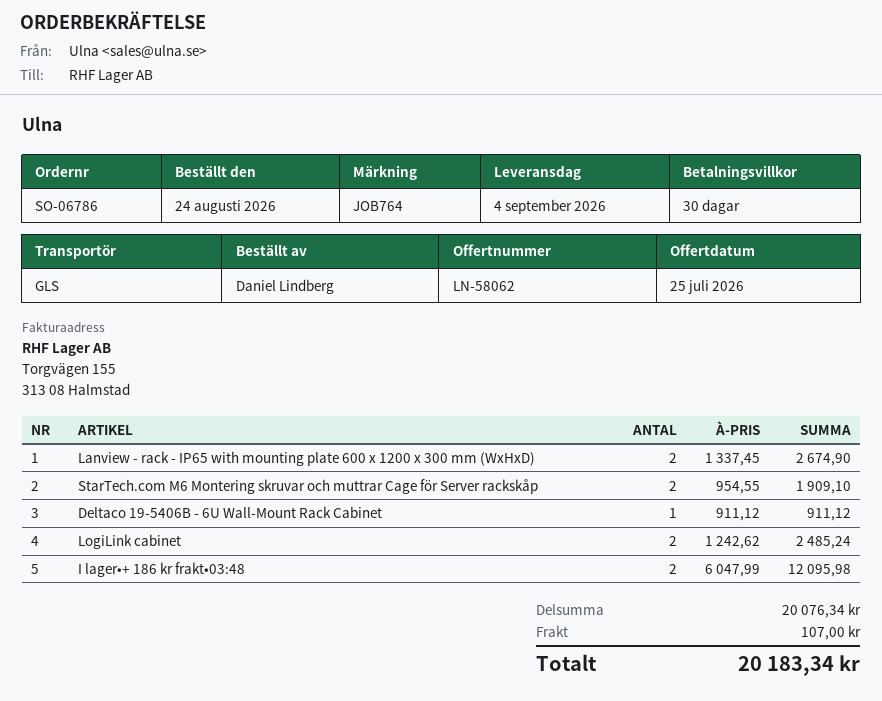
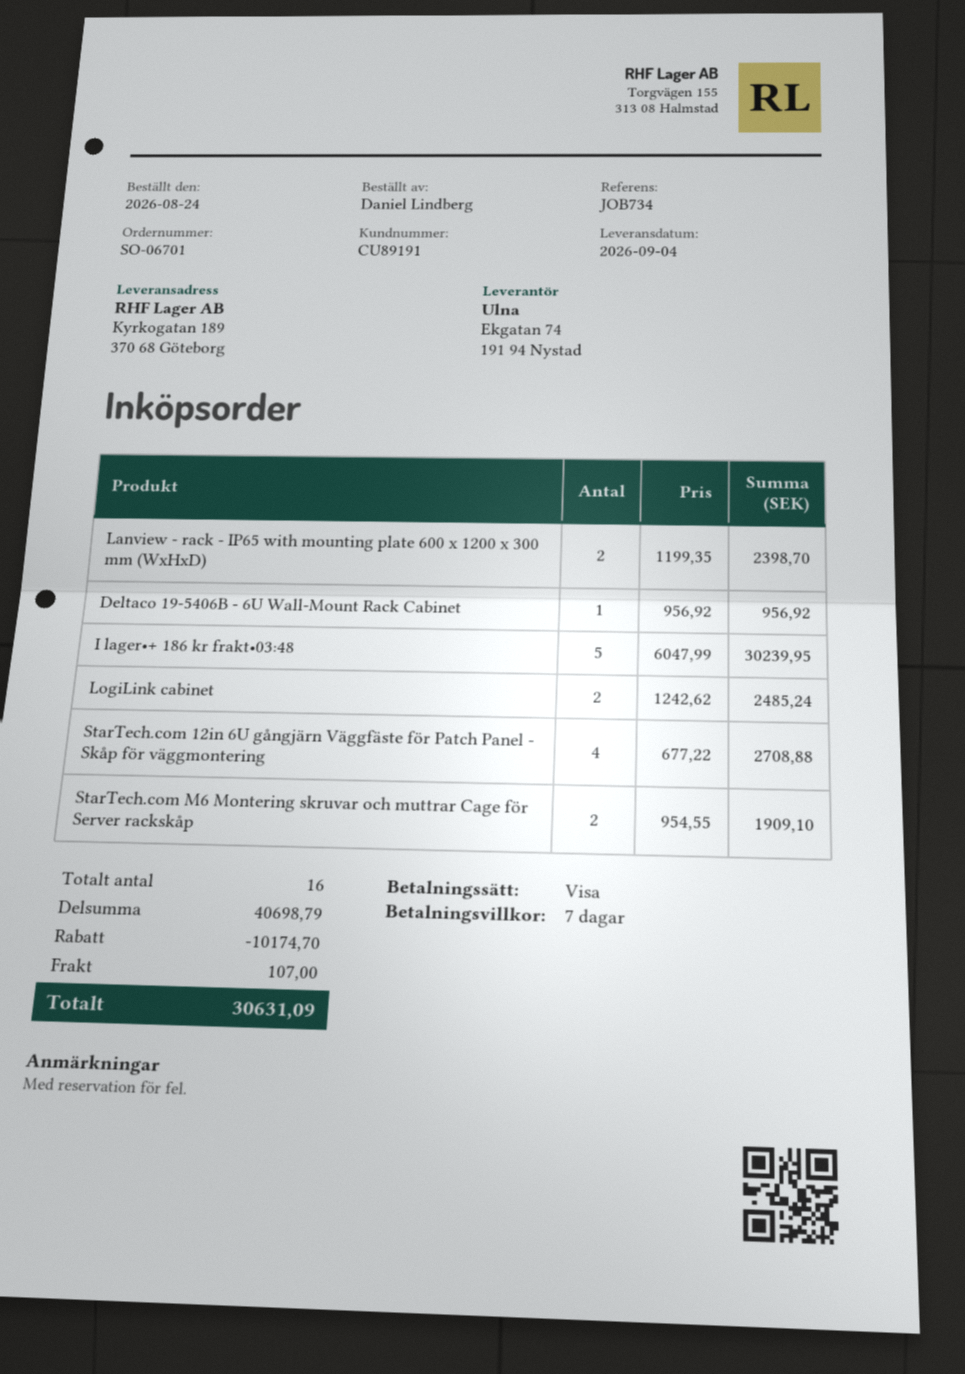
order number: SO-06786 -> SO-06701
payment terms: 30 days -> 7 days
reference: JOB764 -> JOB734
Lanview - rack - IP65 with mounting plate 600 x 1200 x 300 mm (WxHxD): 2 x 1337.45 = 2674.90 -> 2 x 1199.35 = 2398.70
Deltaco 19-5406B - 6U Wall-Mount Rack Cabinet: 1 x 911.12 = 911.12 -> 1 x 956.92 = 956.92
I lager•+ 186 kr frakt•03:48: 2 x 6047.99 = 12095.98 -> 5 x 6047.99 = 30239.95
StarTech.com 12in 6U gångjärn Väggfäste för Patch Panel - Skåp för väggmontering: none -> 4 x 677.22 = 2708.88
subtotal: 20076.34 -> 40698.79
discount: none -> 10174.70
total: 20183.34 -> 30631.09

